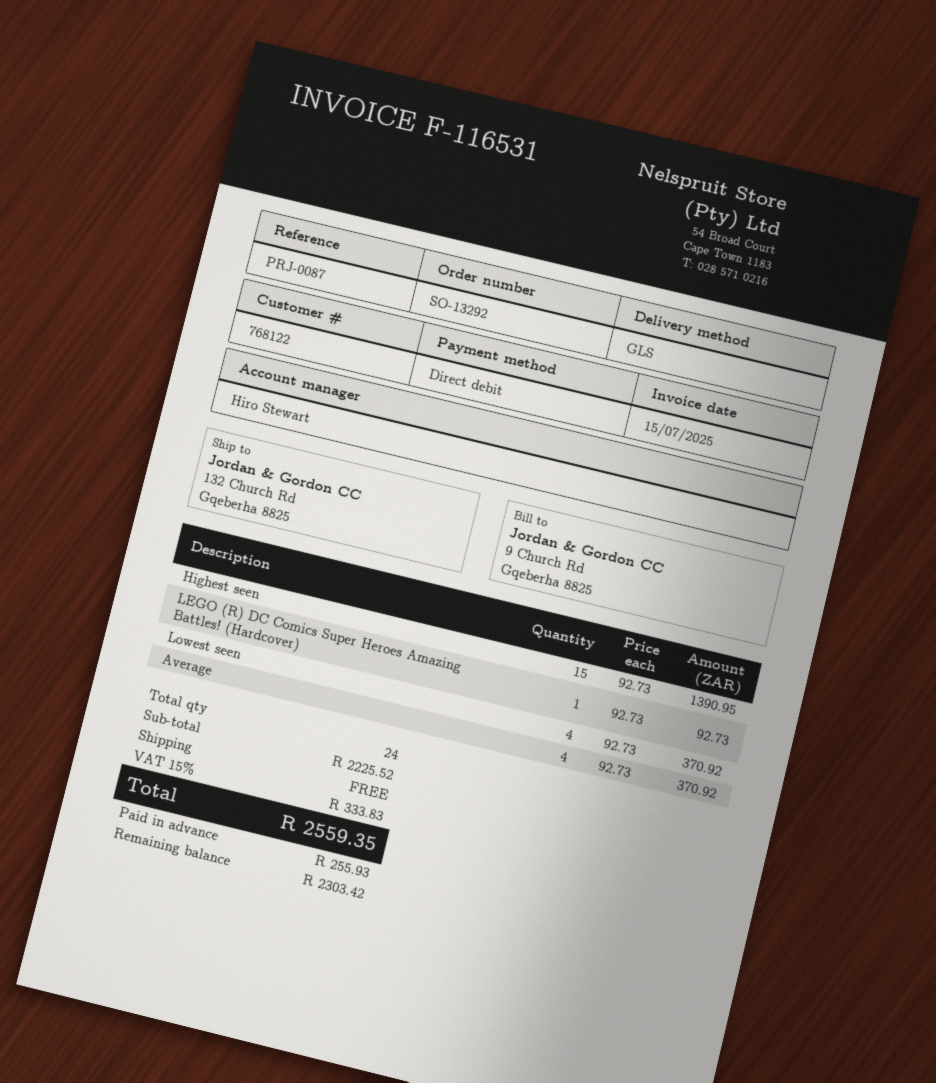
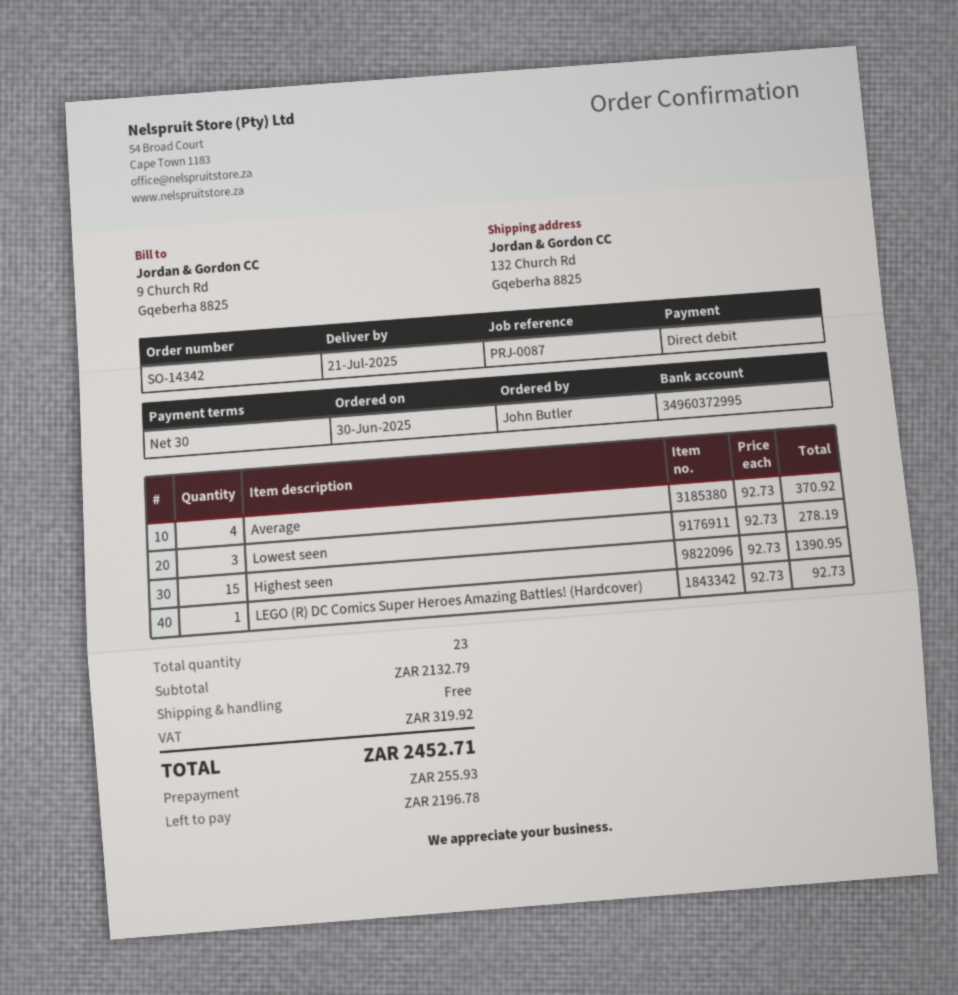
order number: SO-13292 -> SO-14342
Lowest seen: 4 x 92.73 = 370.92 -> 3 x 92.73 = 278.19
total quantity: 24 -> 23
subtotal: 2225.52 -> 2132.79
tax: 333.83 -> 319.92
total: 2559.35 -> 2452.71
balance: 2303.42 -> 2196.78

